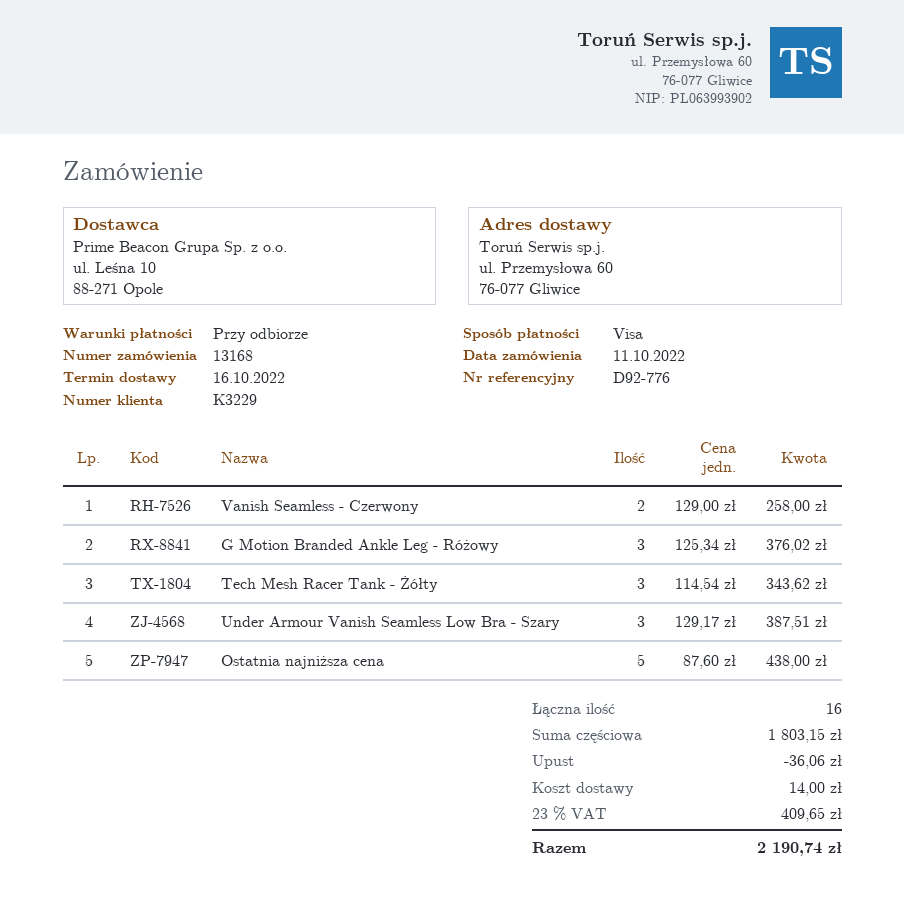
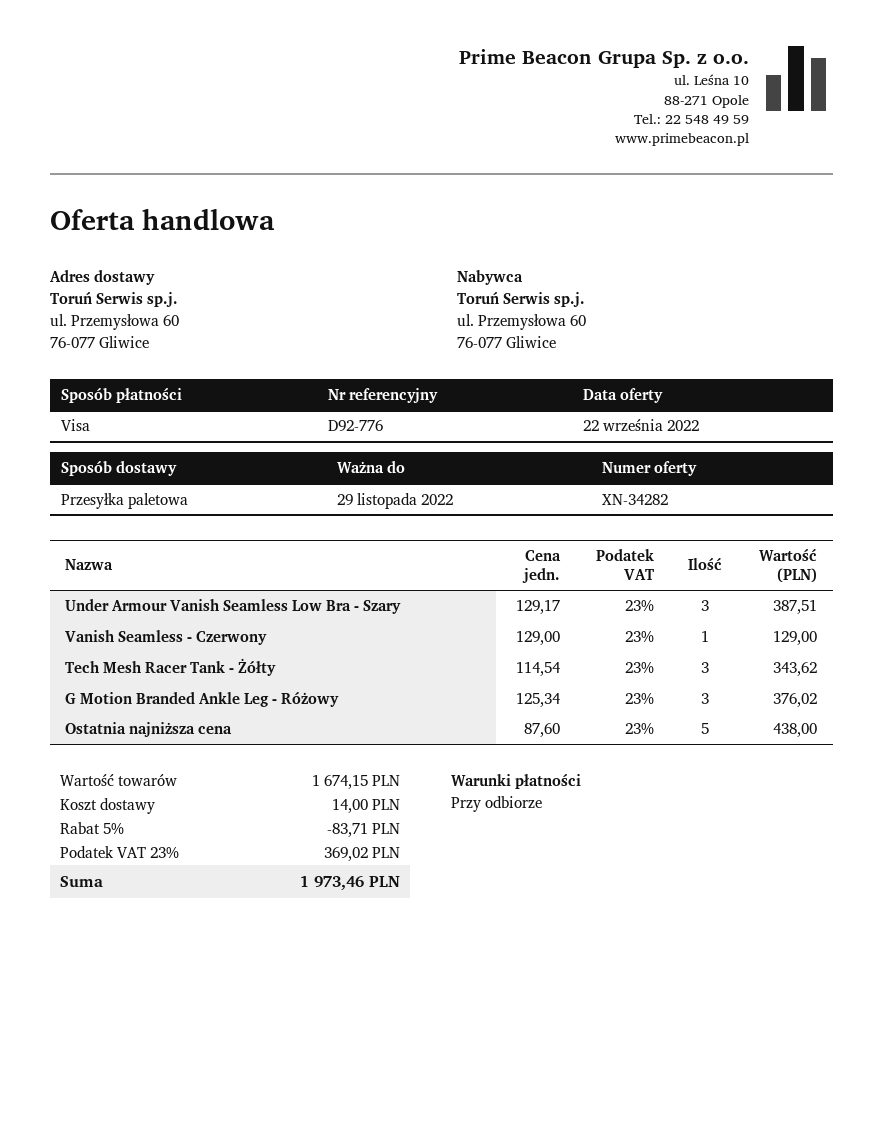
Vanish Seamless - Czerwony: 2 x 129.00 = 258.00 -> 1 x 129.00 = 129.00
subtotal: 1803.15 -> 1674.15
discount: 36.06 -> 83.71
tax: 23% = 409.65 -> 23% = 369.02
total: 2190.74 -> 1973.46

